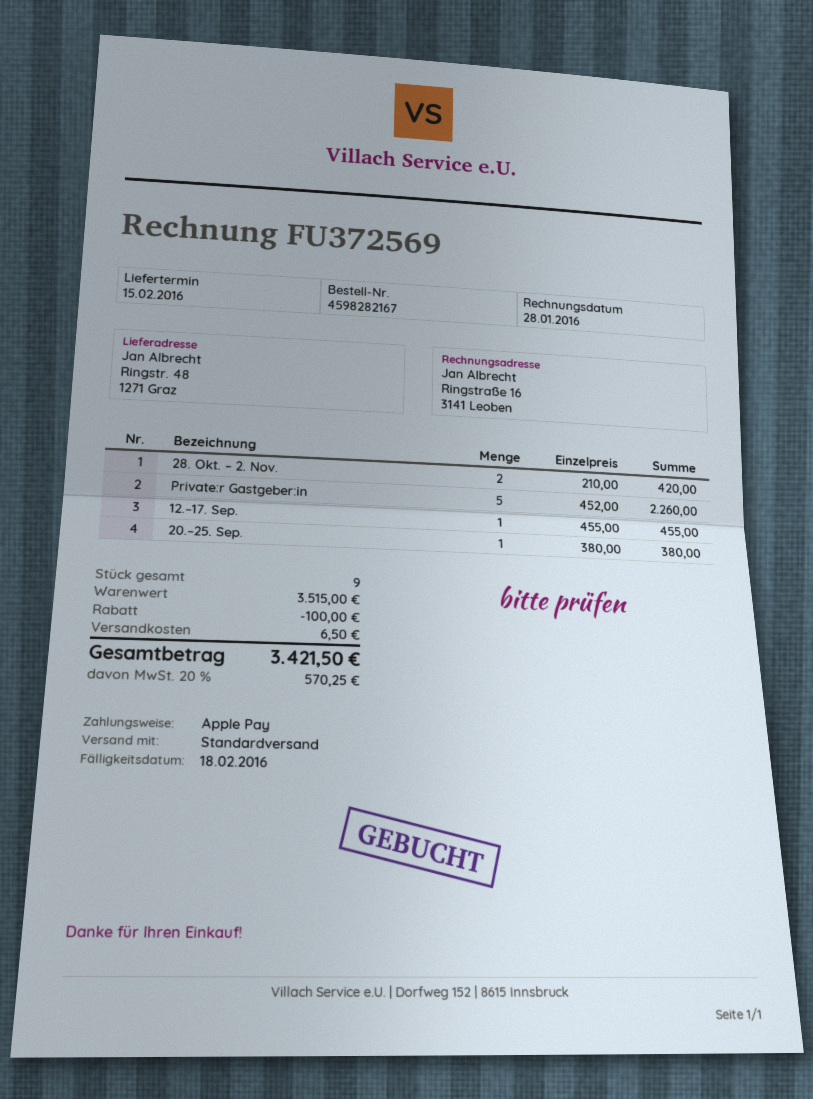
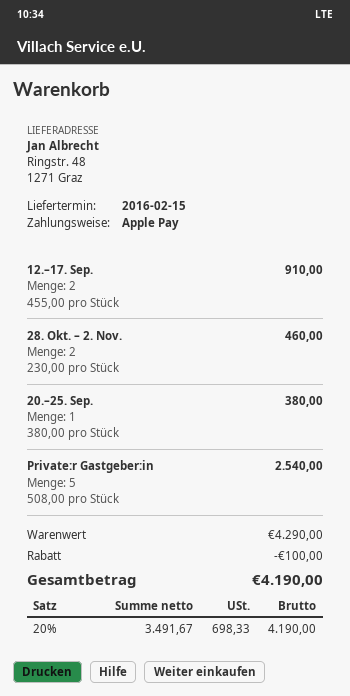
28. Okt. – 2. Nov.: 2 x 210.00 = 420.00 -> 2 x 230.00 = 460.00
Private:r Gastgeber:in: 5 x 452.00 = 2260.00 -> 5 x 508.00 = 2540.00
12.–17. Sep.: 1 x 455.00 = 455.00 -> 2 x 455.00 = 910.00
subtotal: 3515.00 -> 4290.00
shipping: 6.50 -> none
tax: 20% = 570.25 -> 20% = 698.33
total: 3421.50 -> 4190.00

